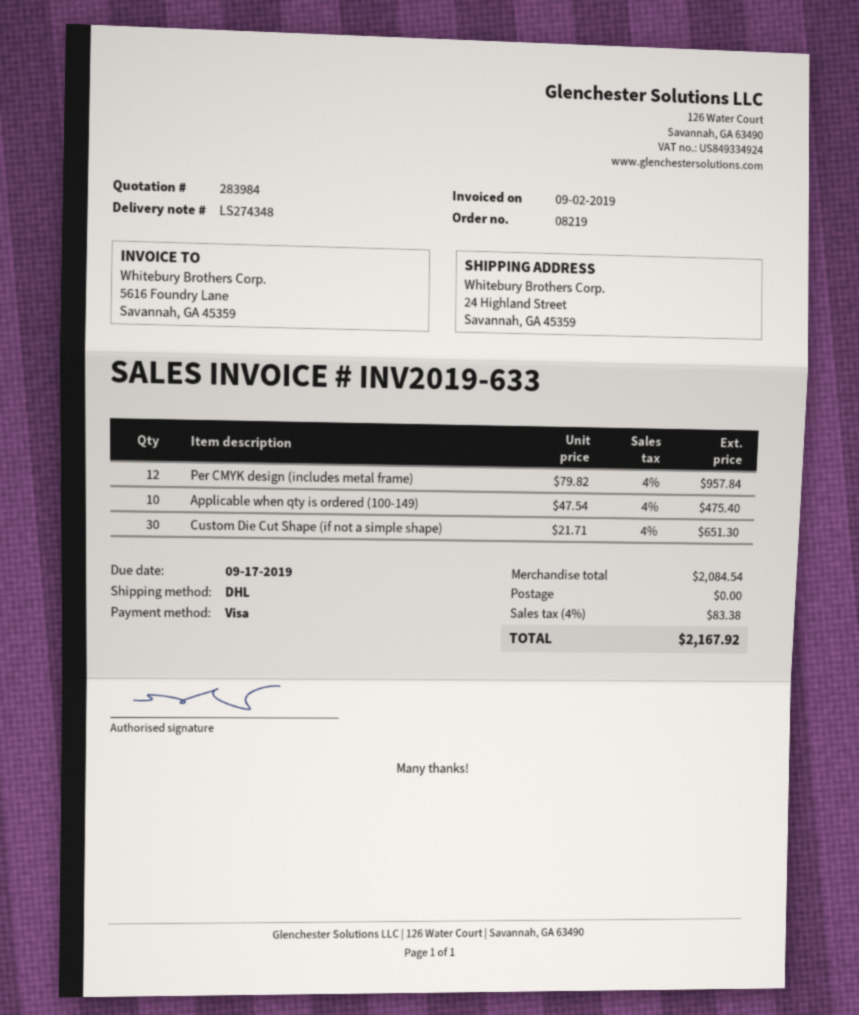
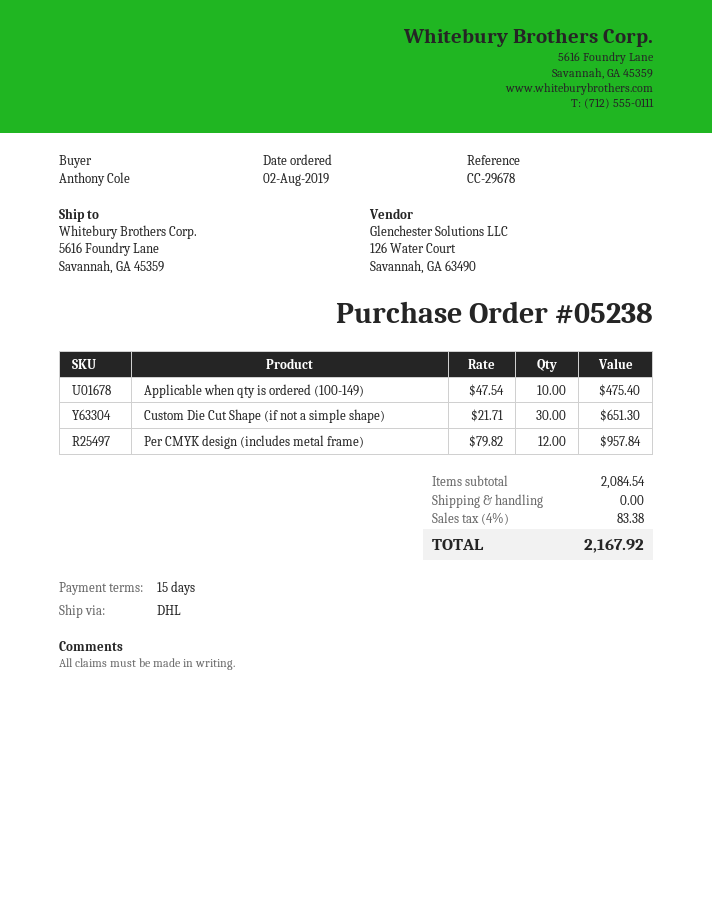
order number: 08219 -> 05238
ship to: 24 Highland Street, Savannah, GA 45359 -> 5616 Foundry Lane, Savannah, GA 45359

